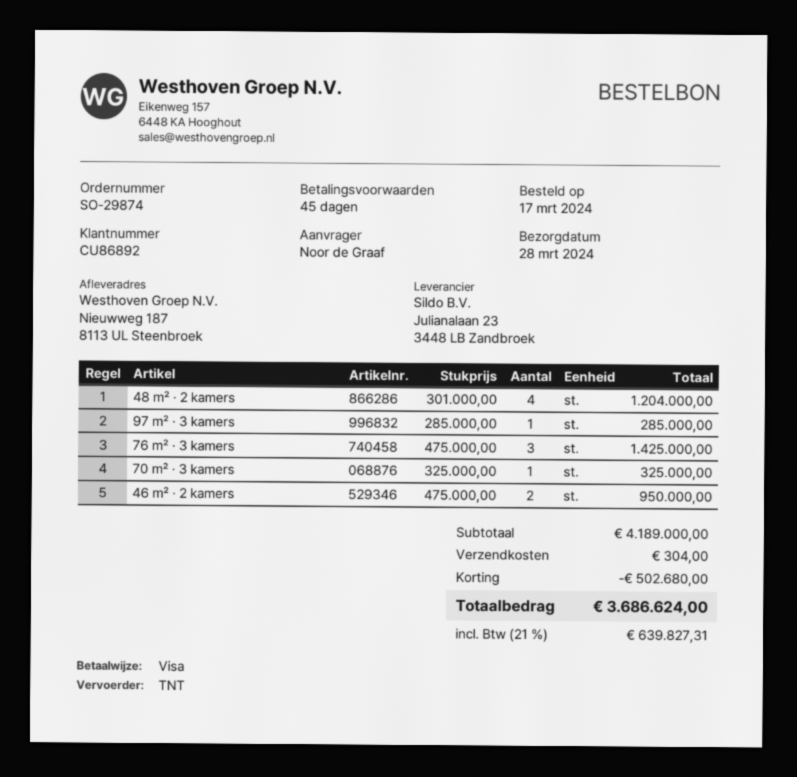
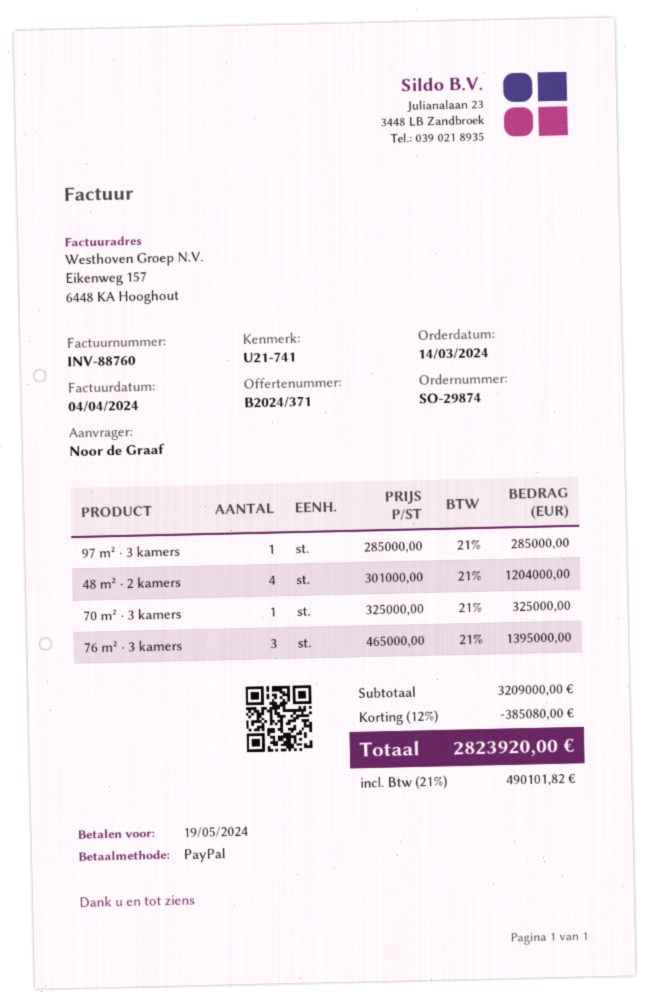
order date: 2024-03-17 -> 2024-03-14
payment method: Visa -> PayPal
76 m² · 3 kamers: 3 x 475000.00 = 1425000.00 -> 3 x 465000.00 = 1395000.00
46 m² · 2 kamers: 2 x 475000.00 = 950000.00 -> none
subtotal: 4189000.00 -> 3209000.00
discount: 502680.00 -> 385080.00
shipping: 304.00 -> none
tax: 21% = 639827.31 -> 21% = 490101.82
total: 3686624.00 -> 2823920.00

